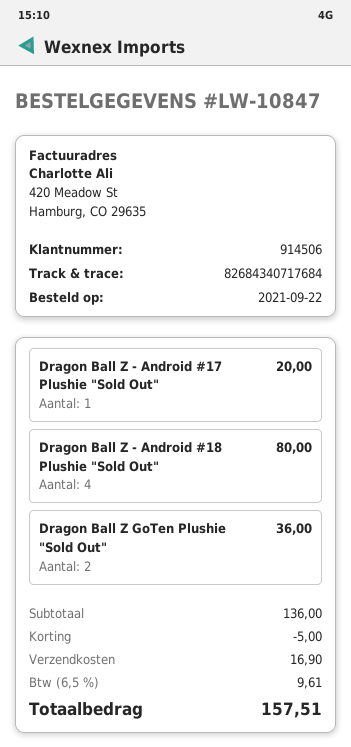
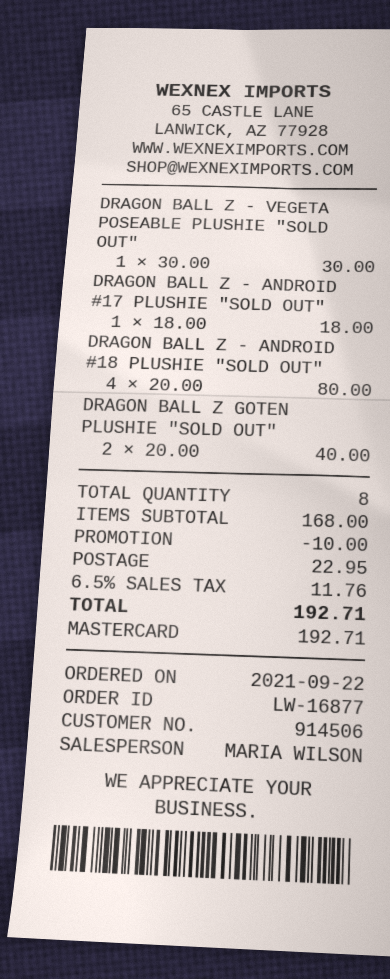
order number: LW-10847 -> LW-16877
Dragon Ball Z - Android #17 Plushie "Sold Out": 1 for 20.00 -> 1 for 18.00
Dragon Ball Z GoTen Plushie "Sold Out": 2 for 36.00 -> 2 for 40.00
DRAGON BALL Z - VEGETA POSEABLE PLUSHIE "SOLD OUT": none -> 1 for 30.00
subtotal: 136.00 -> 168.00
discount: 5.00 -> 10.00
shipping: 16.90 -> 22.95
tax: 6.5% = 9.61 -> 6.5% = 11.76
total: 157.51 -> 192.71

